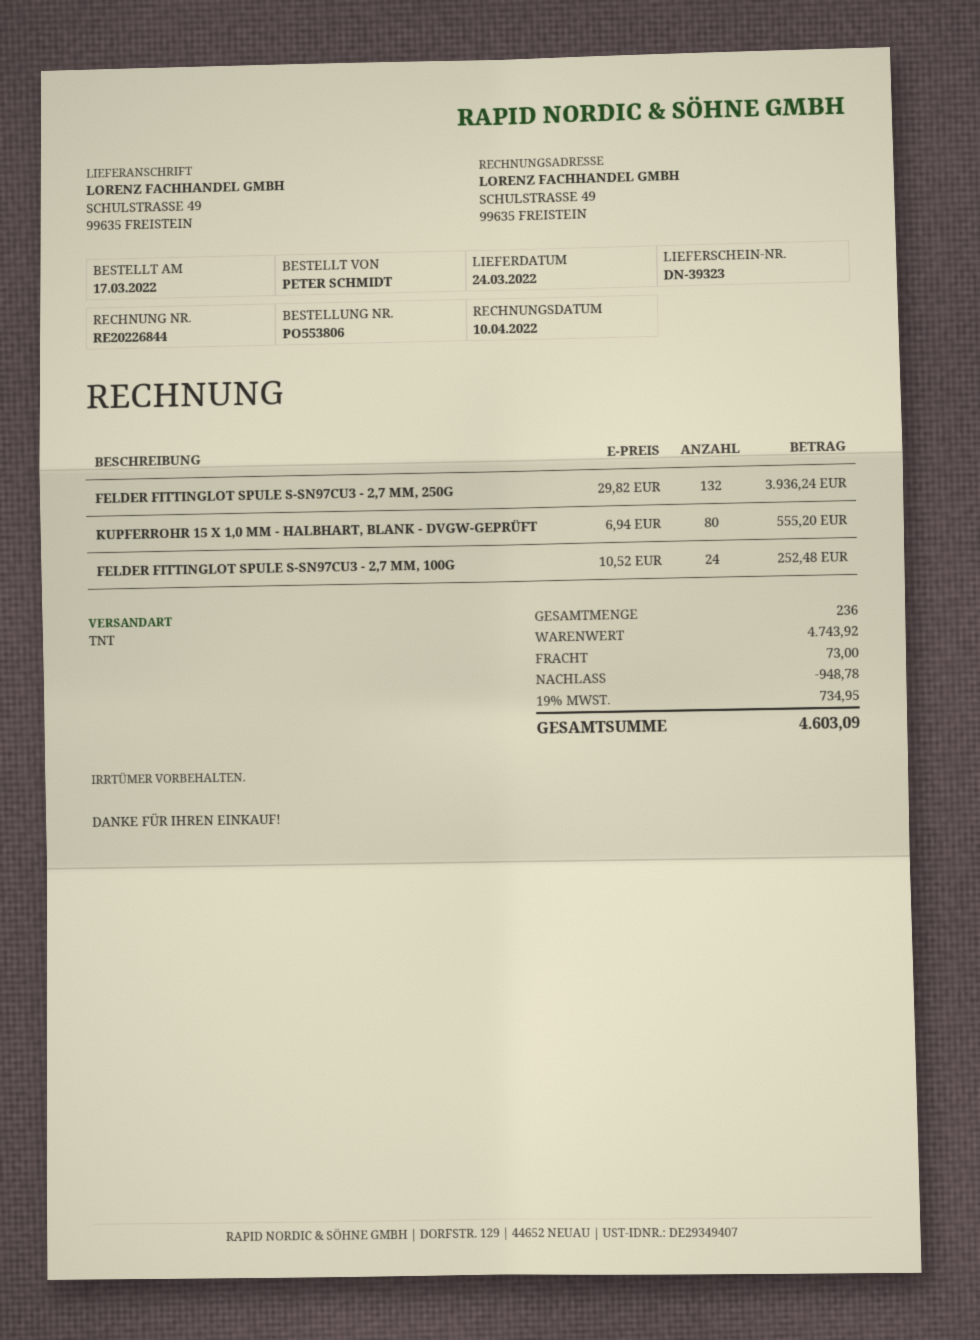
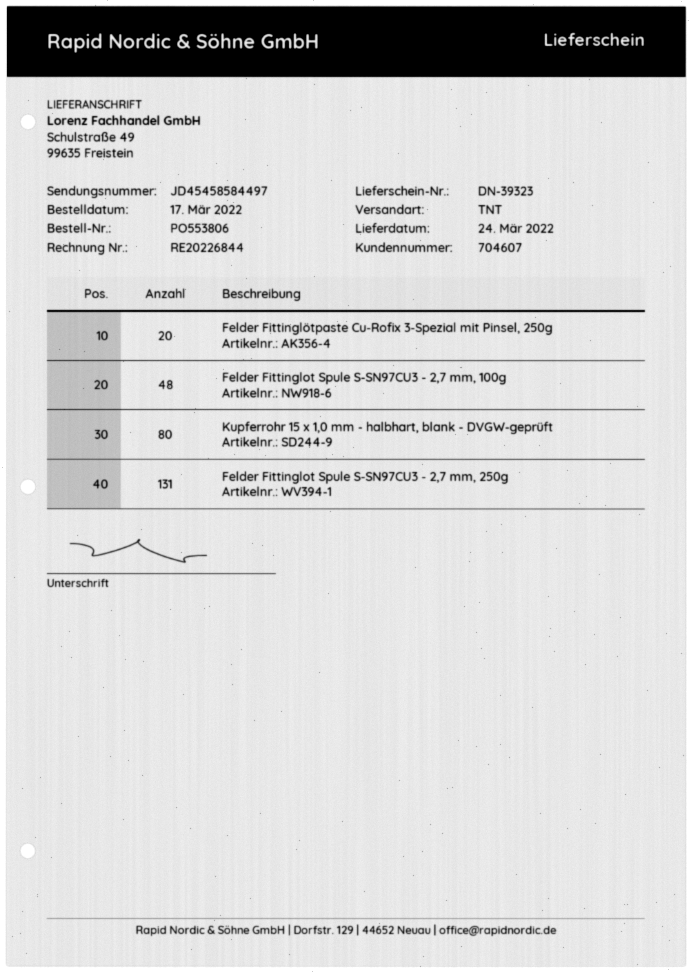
FELDER FITTINGLOT SPULE S-SN97CU3 - 2,7 MM, 250G: 132 -> 131
FELDER FITTINGLOT SPULE S-SN97CU3 - 2,7 MM, 100G: 24 -> 48
Felder Fittinglötpaste Cu-Rofix 3-Spezial mit Pinsel, 250g: none -> 20

